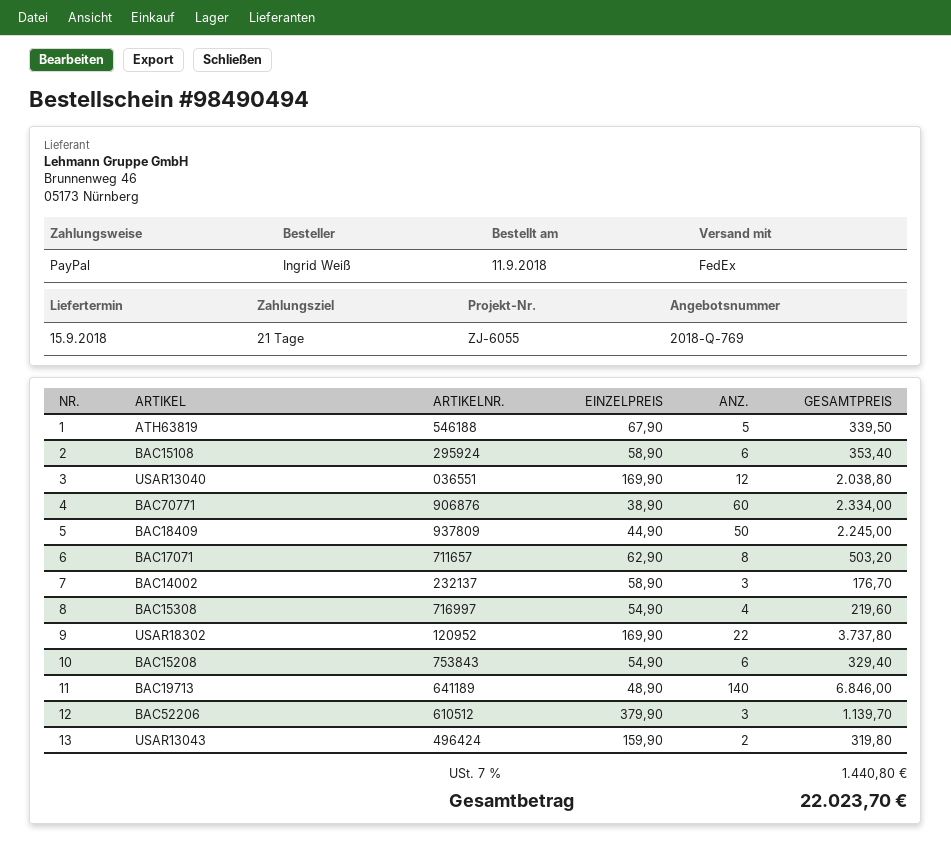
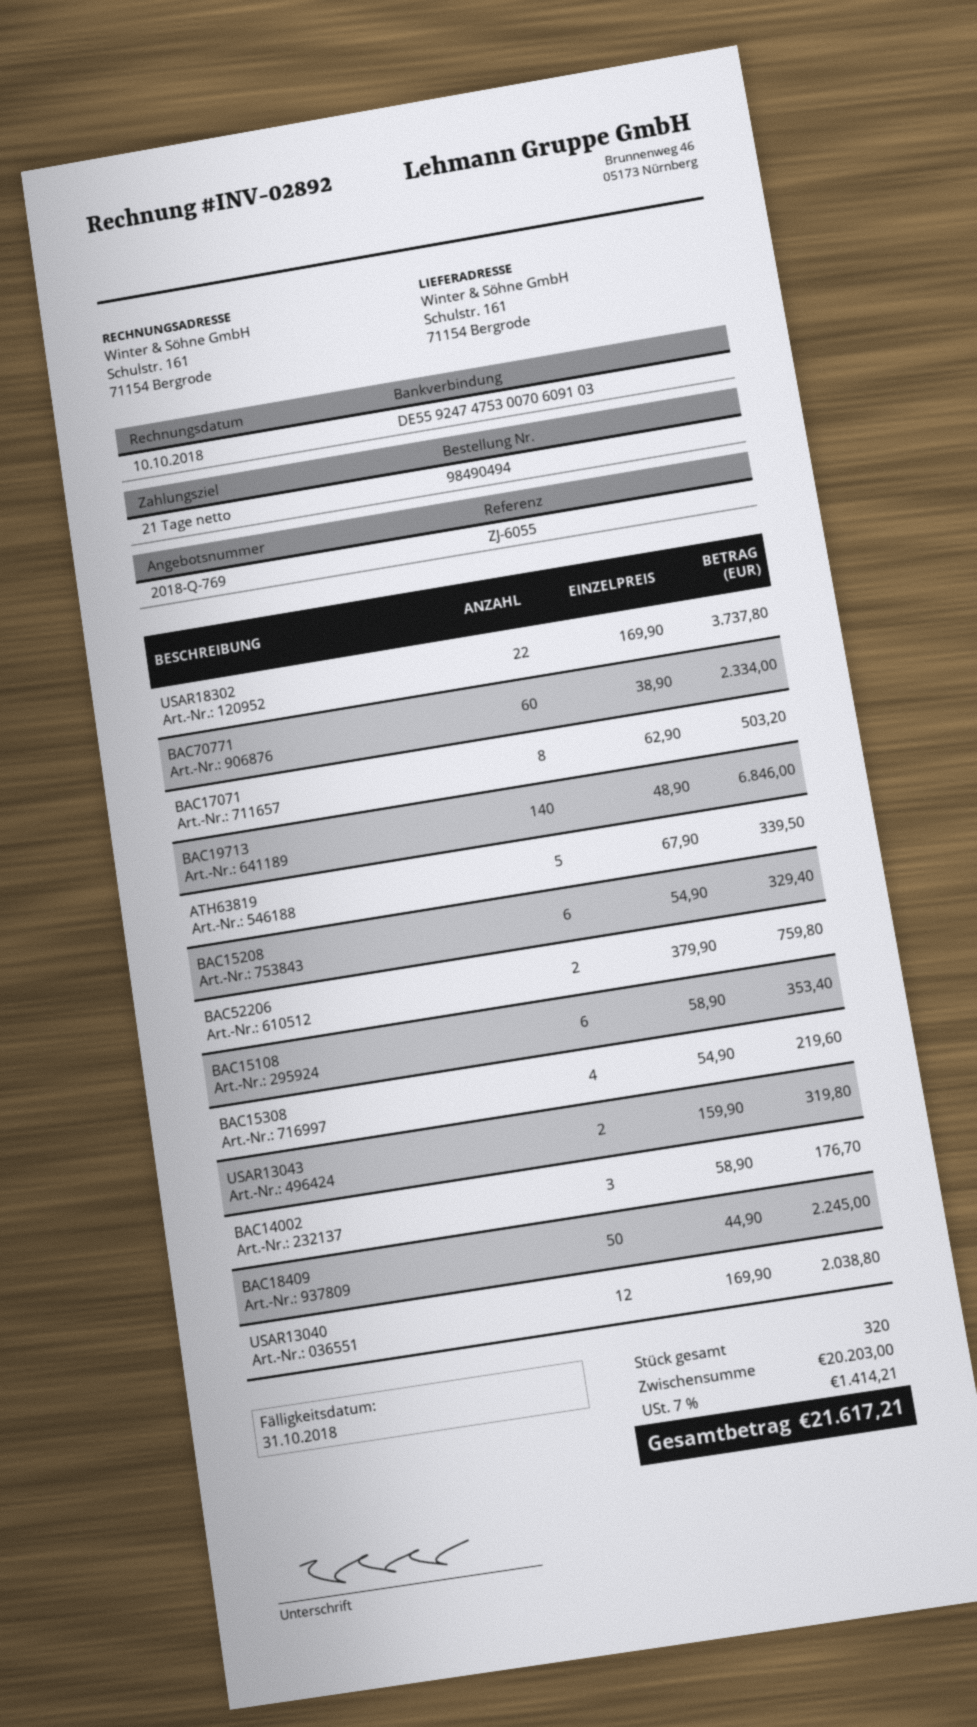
BAC52206: 3 x 379.90 = 1139.70 -> 2 x 379.90 = 759.80
tax: 7% = 1440.80 -> 7% = 1414.21
total: 22023.70 -> 21617.21

